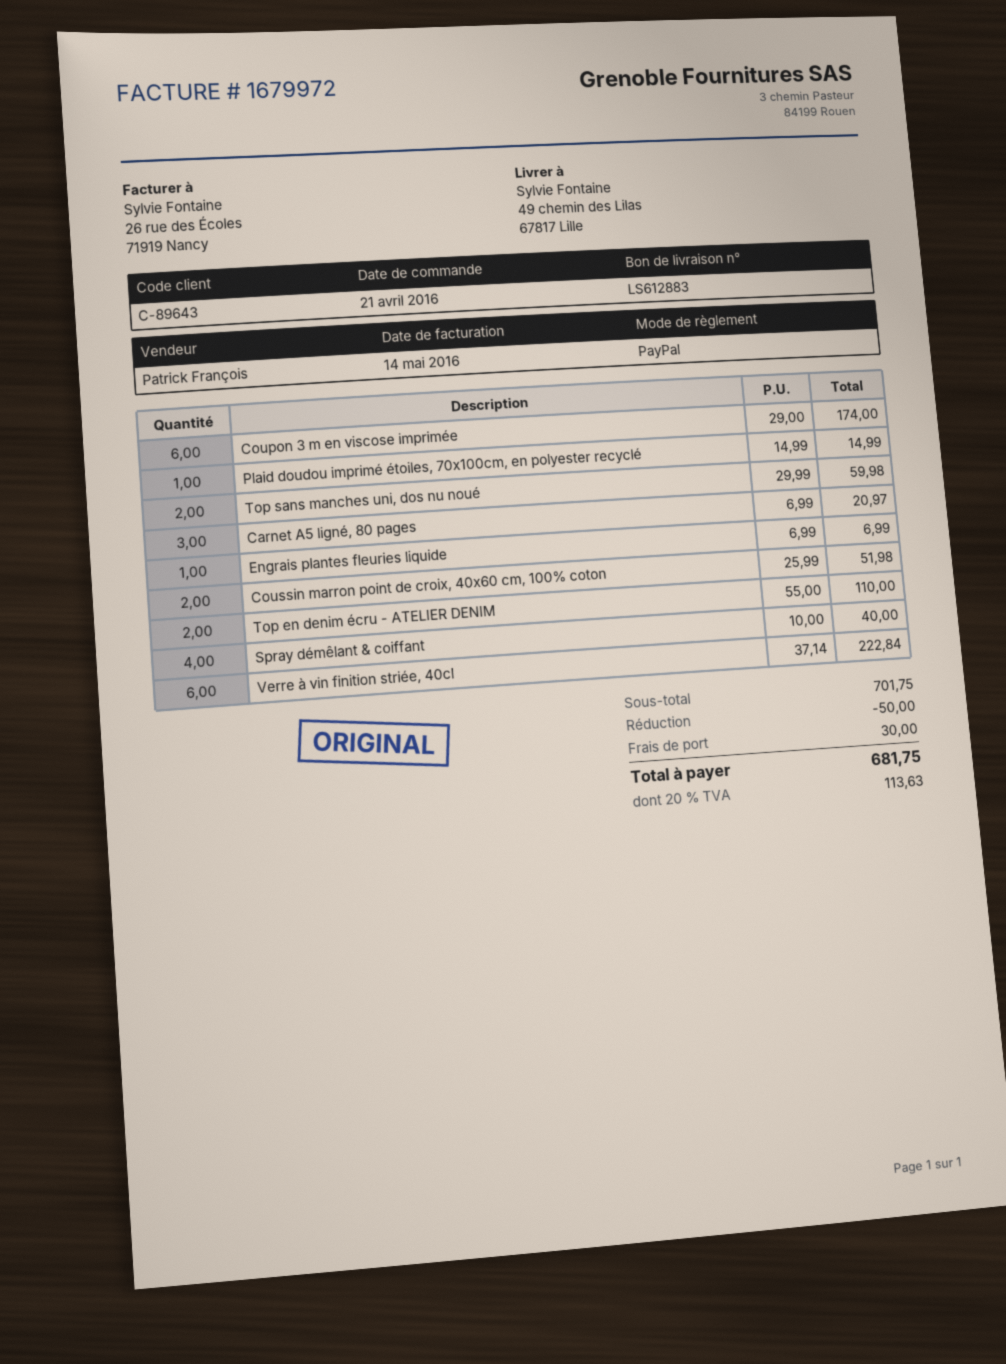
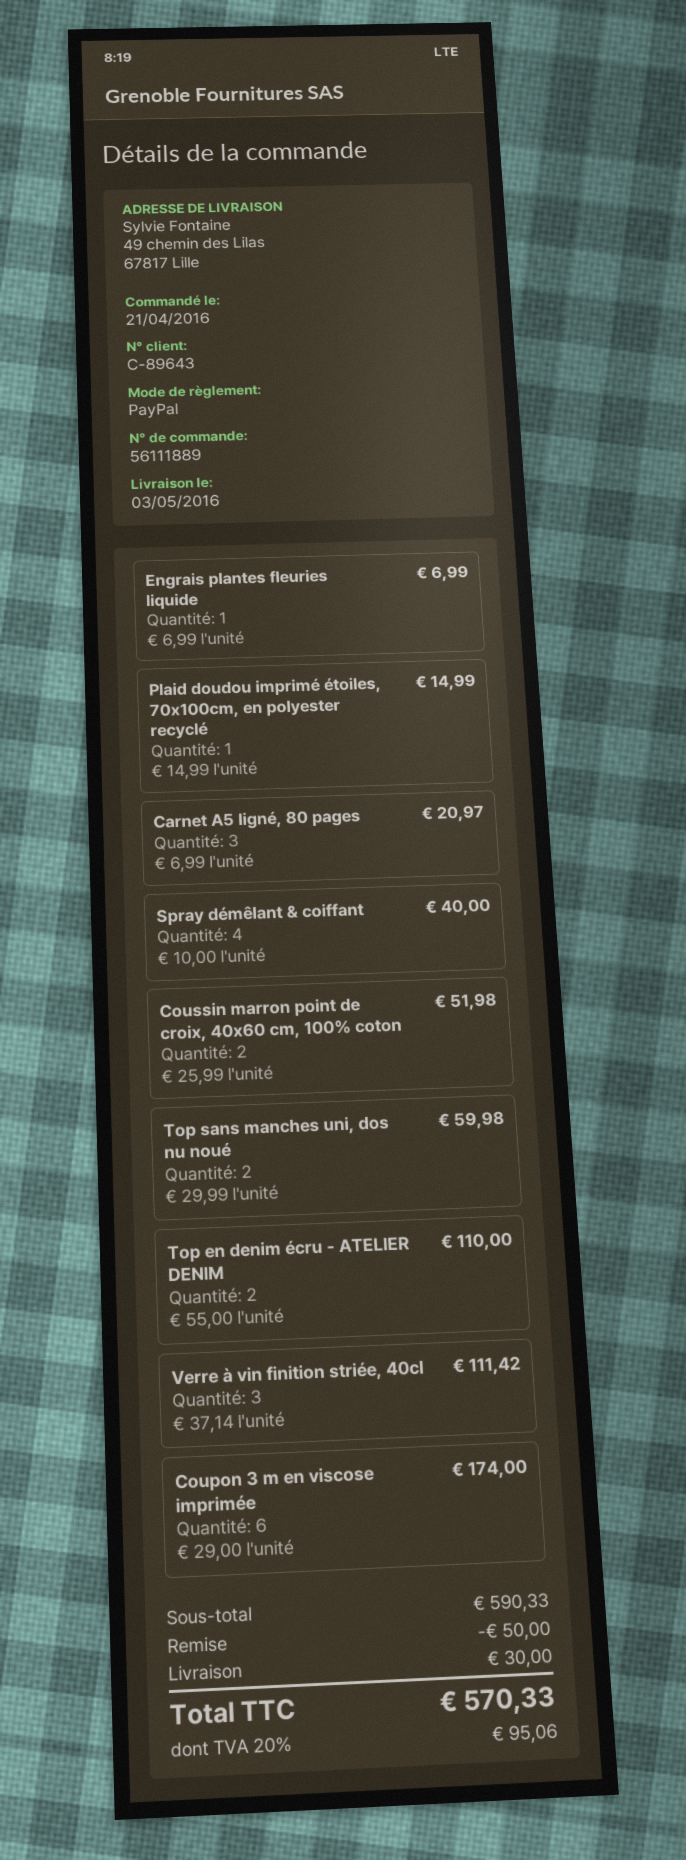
Verre à vin finition striée, 40cl: 6 x 37.14 = 222.84 -> 3 x 37.14 = 111.42
subtotal: 701.75 -> 590.33
tax: 20% = 113.63 -> 20% = 95.06
total: 681.75 -> 570.33

